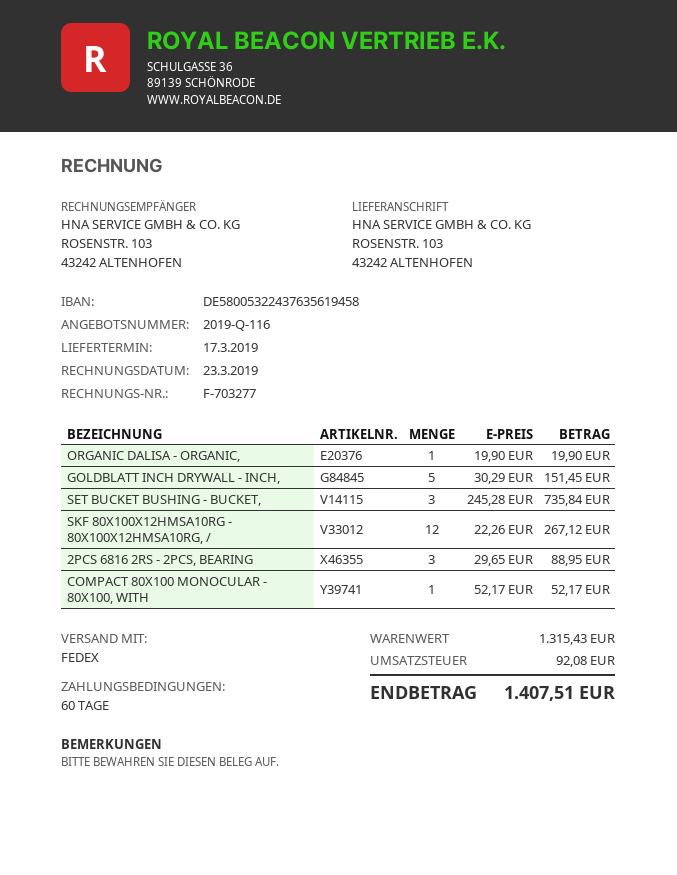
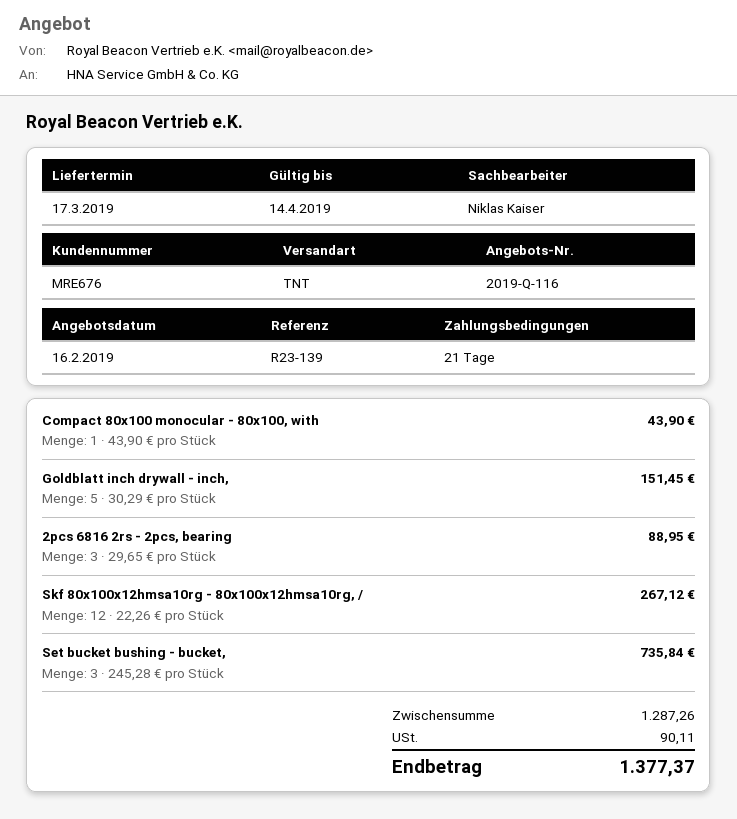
payment terms: 60 days -> 21 days
shipping method: FedEx -> TNT
ORGANIC DALISA - ORGANIC,: 1 x 19.90 = 19.90 -> none
COMPACT 80X100 MONOCULAR - 80X100, WITH: 1 x 52.17 = 52.17 -> 1 x 43.90 = 43.90
subtotal: 1315.43 -> 1287.26
tax: 92.08 -> 90.11
total: 1407.51 -> 1377.37

